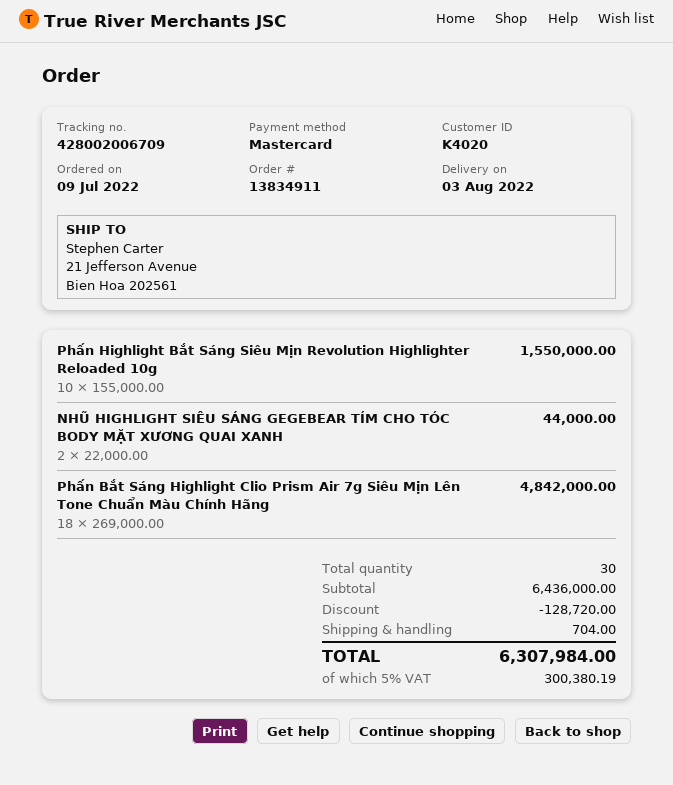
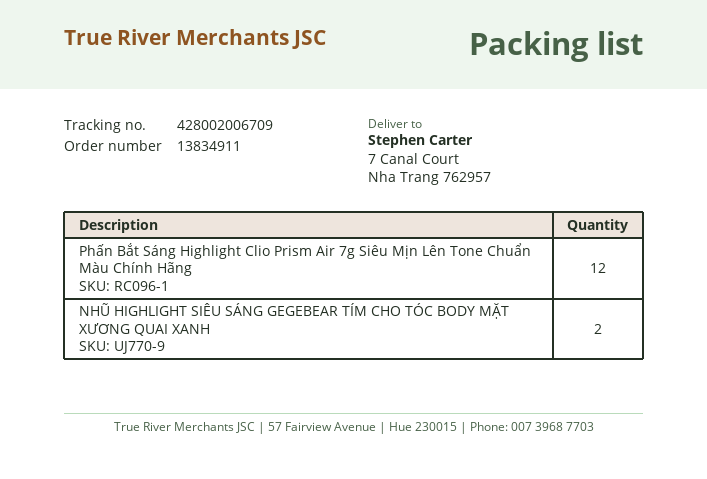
ship to: 21 Jefferson Avenue, Bien Hoa 202561 -> 7 Canal Court, Nha Trang 762957
Phấn Highlight Bắt Sáng Siêu Mịn Revolution Highlighter Reloaded 10g: 10 -> none
Phấn Bắt Sáng Highlight Clio Prism Air 7g Siêu Mịn Lên Tone Chuẩn Màu Chính Hãng: 18 -> 12

